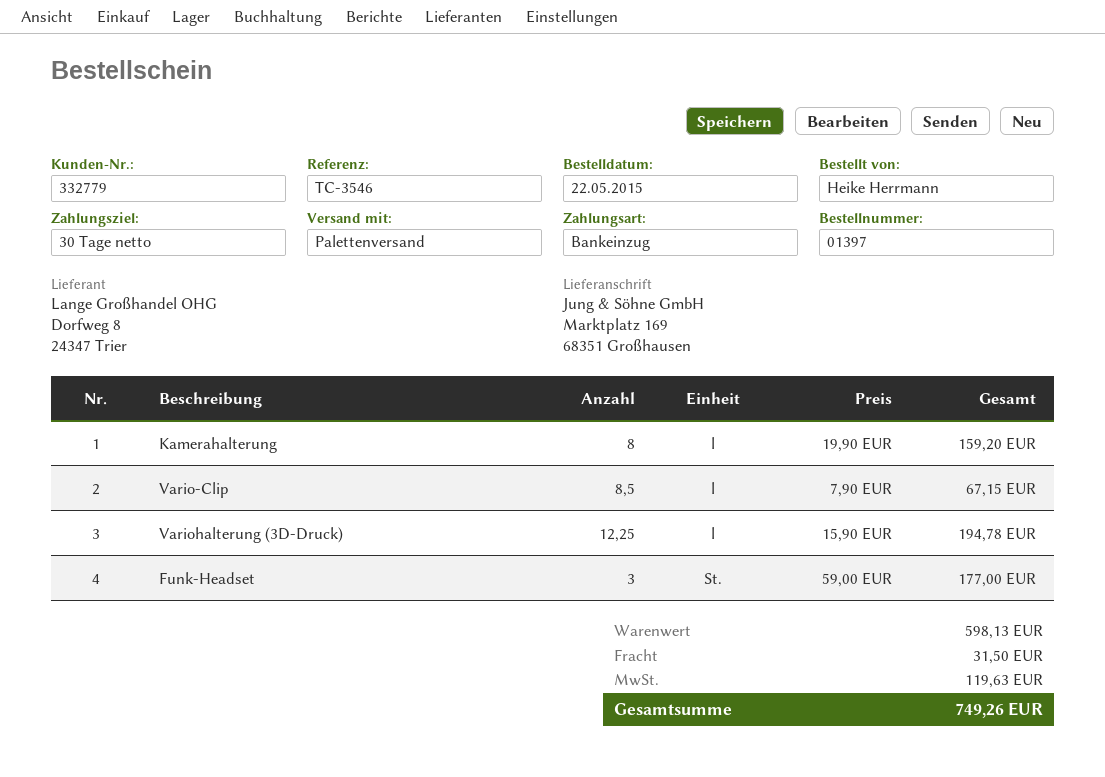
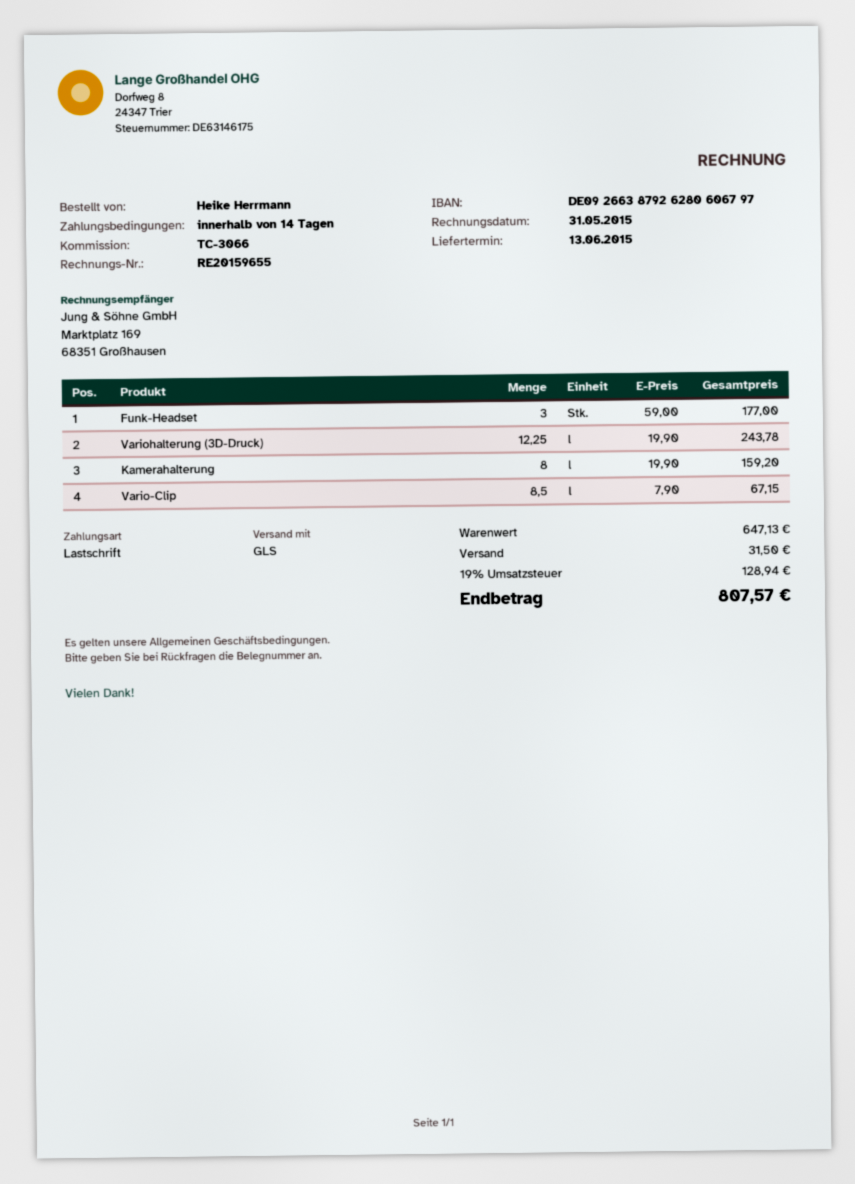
payment terms: 30 days -> 14 days
reference: TC-3546 -> TC-3066
shipping method: pallet freight -> GLS
Variohalterung (3D-Druck): 12.25 x 15.90 = 194.78 -> 12.25 x 19.90 = 243.78
subtotal: 598.13 -> 647.13
tax: 119.63 -> 128.94
total: 749.26 -> 807.57

